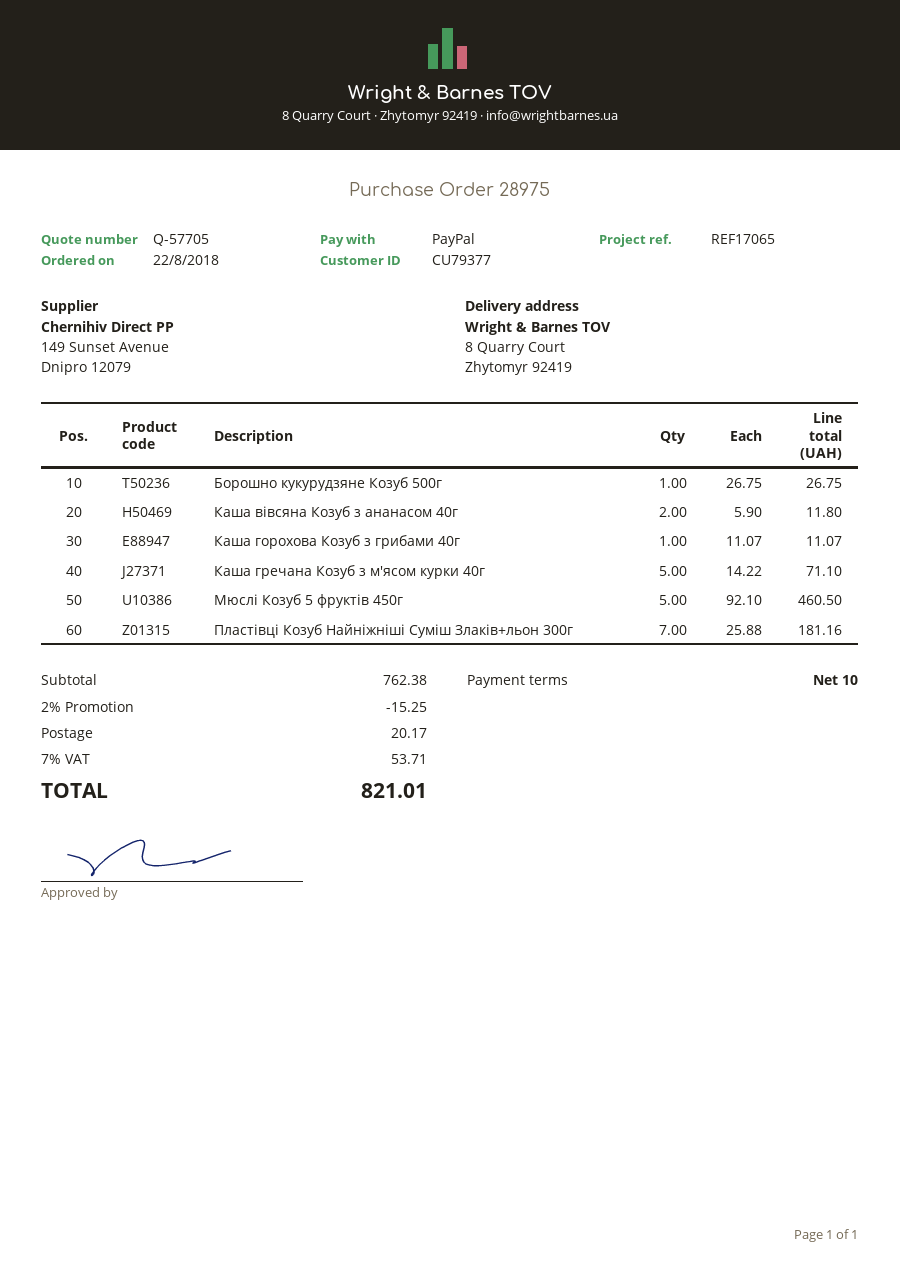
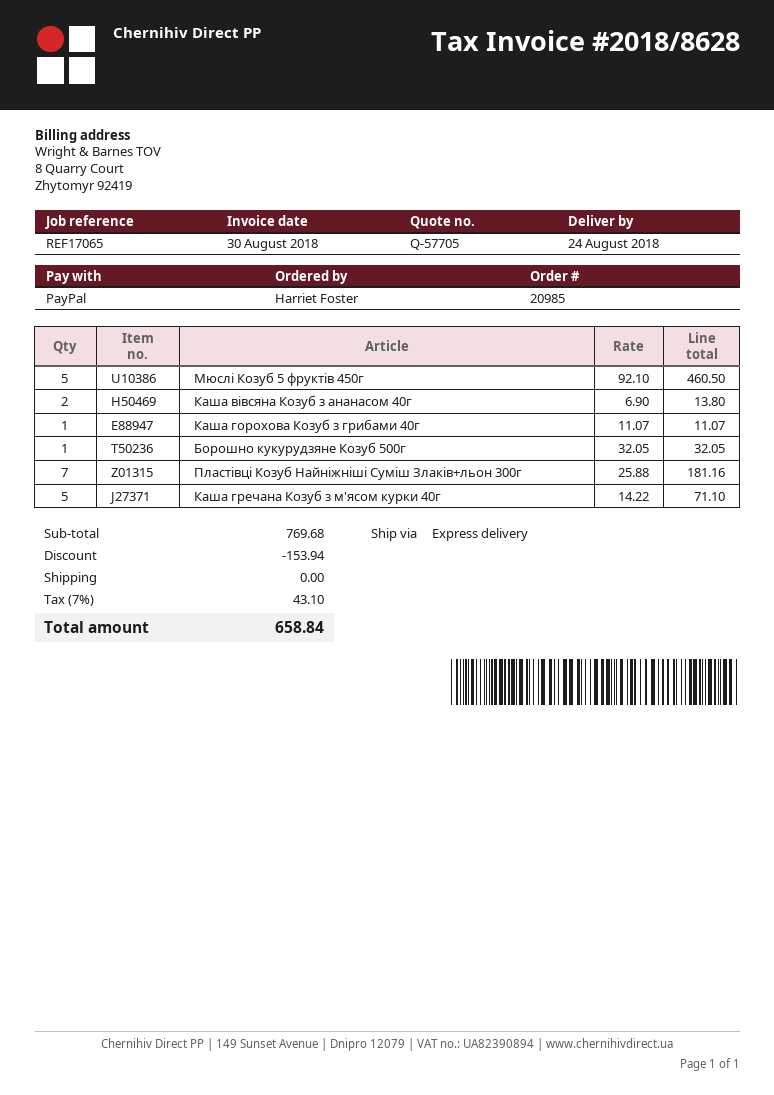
order number: 28975 -> 20985
Борошно кукурудзяне Козуб 500г: 1 x 26.75 = 26.75 -> 1 x 32.05 = 32.05
Каша вівсяна Козуб з ананасом 40г: 2 x 5.90 = 11.80 -> 2 x 6.90 = 13.80
subtotal: 762.38 -> 769.68
discount: 15.25 -> 153.94
shipping: 20.17 -> 0.00
tax: 7% = 53.71 -> 7% = 43.10
total: 821.01 -> 658.84

